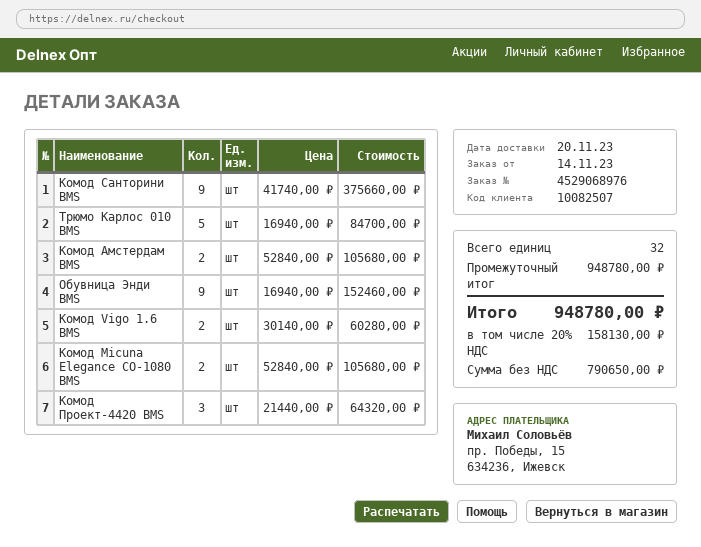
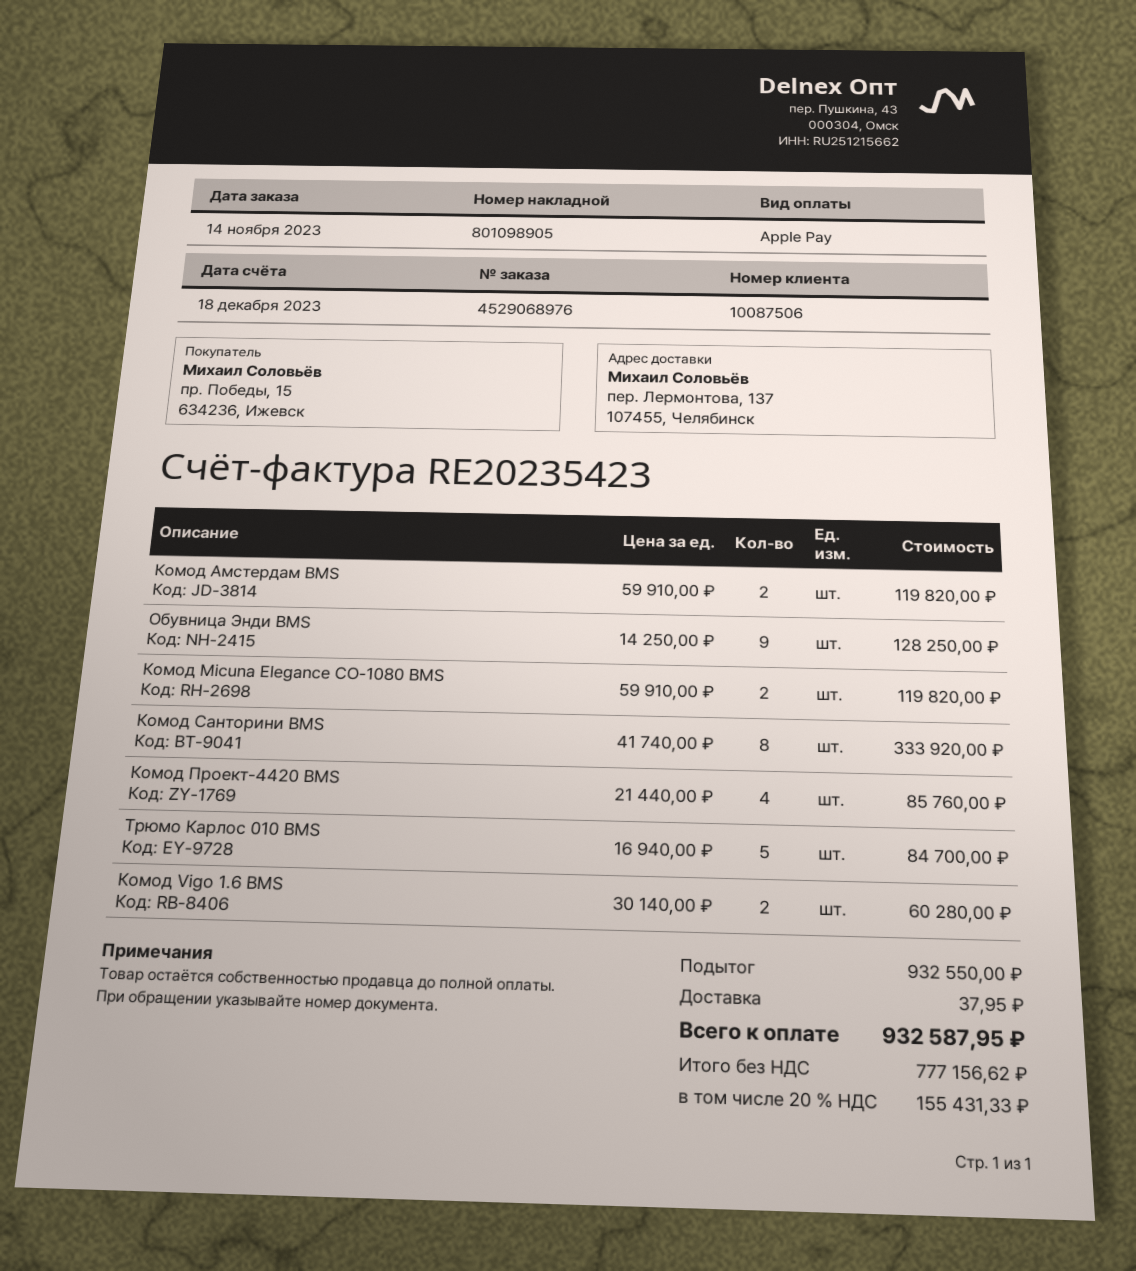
customer number: 10082507 -> 10087506
Комод Санторини BMS: 9 x 41740.00 = 375660.00 -> 8 x 41740.00 = 333920.00
Комод Амстердам BMS: 2 x 52840.00 = 105680.00 -> 2 x 59910.00 = 119820.00
Обувница Энди BMS: 9 x 16940.00 = 152460.00 -> 9 x 14250.00 = 128250.00
Комод Micuna Elegance CO-1080 BMS: 2 x 52840.00 = 105680.00 -> 2 x 59910.00 = 119820.00
Комод Проект-4420 BMS: 3 x 21440.00 = 64320.00 -> 4 x 21440.00 = 85760.00
subtotal: 948780.00 -> 932550.00
shipping: none -> 37.95
net: 790650.00 -> 777156.62
tax: 20% = 158130.00 -> 20% = 155431.33
total: 948780.00 -> 932587.95

